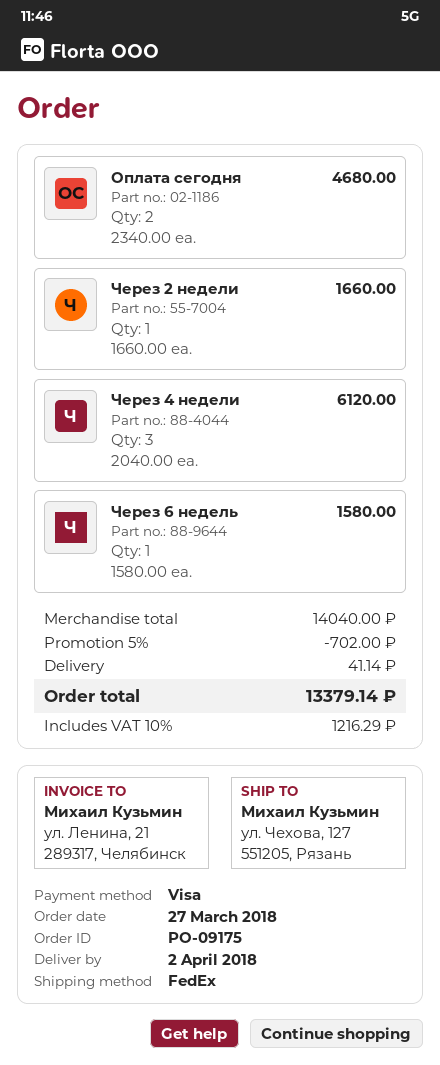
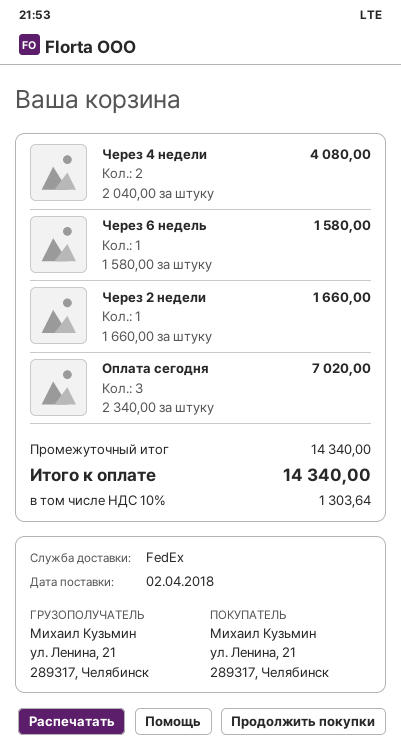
ship to: ул. Чехова, 127, 551205, Рязань -> ул. Ленина, 21, 289317, Челябинск
Оплата сегодня: 2 x 2340.00 = 4680.00 -> 3 x 2340.00 = 7020.00
Через 4 недели: 3 x 2040.00 = 6120.00 -> 2 x 2040.00 = 4080.00
subtotal: 14040.00 -> 14340.00
discount: 5% = 702.00 -> none
shipping: 41.14 -> none
tax: 10% = 1216.29 -> 10% = 1303.64
total: 13379.14 -> 14340.00

